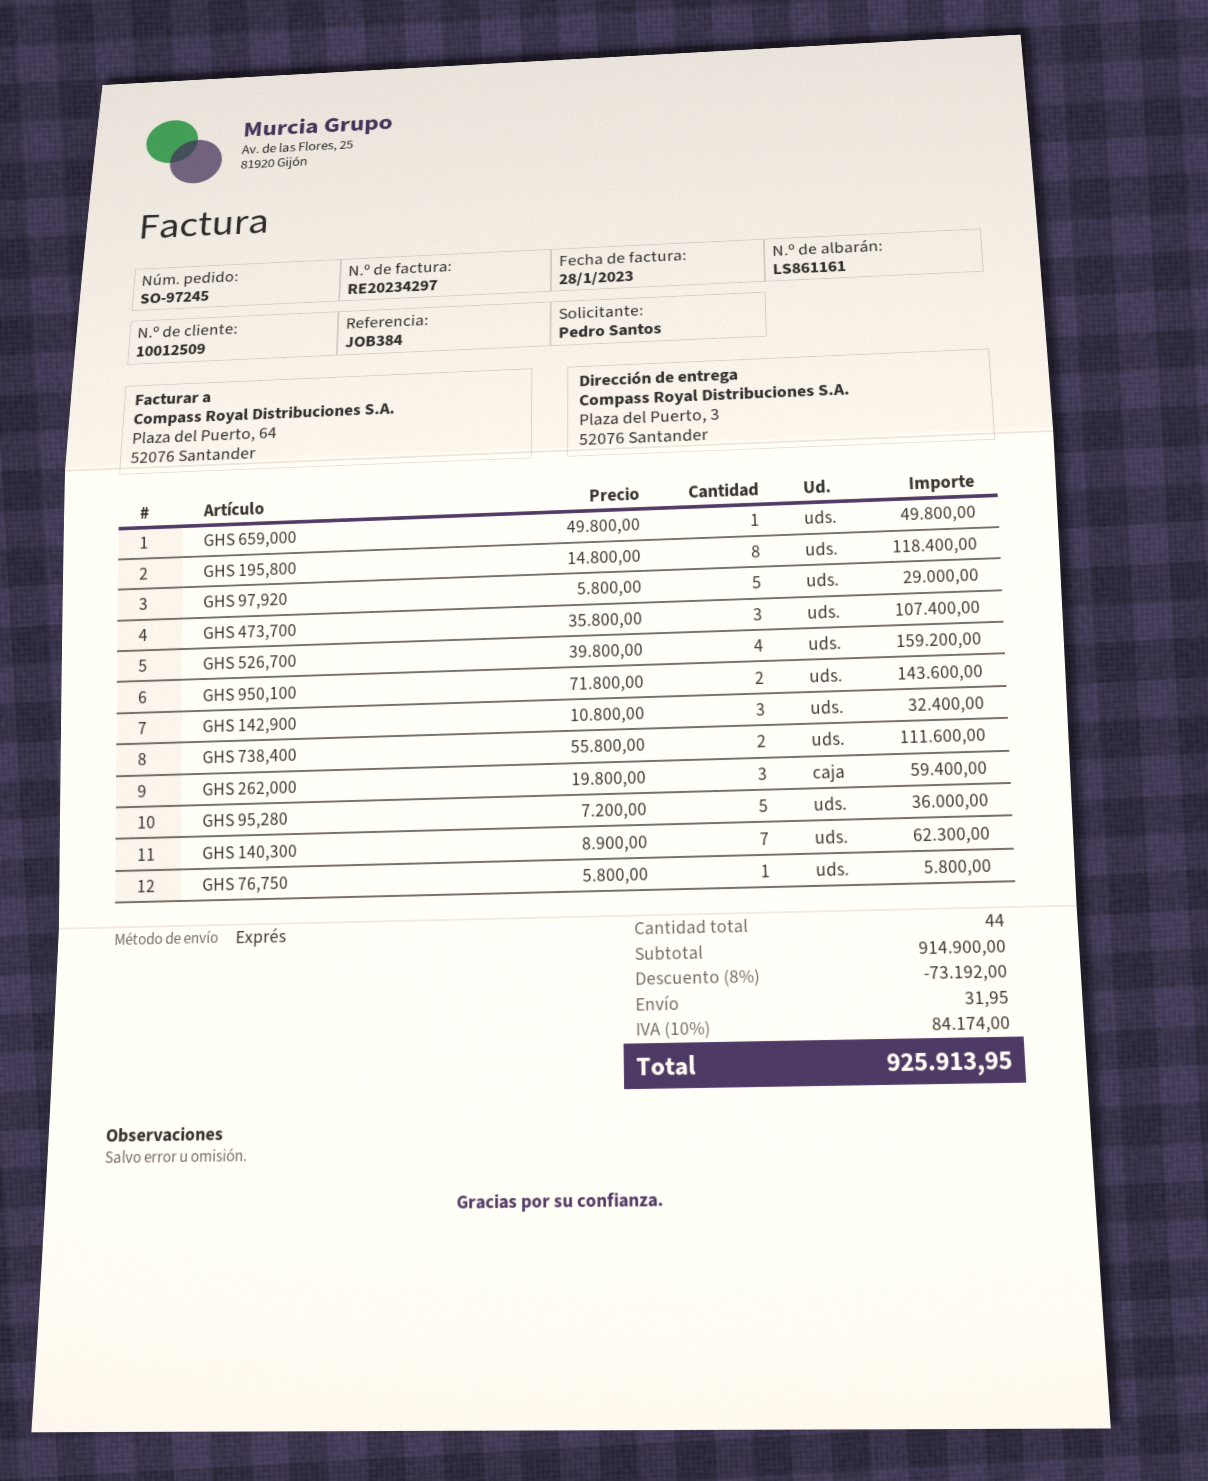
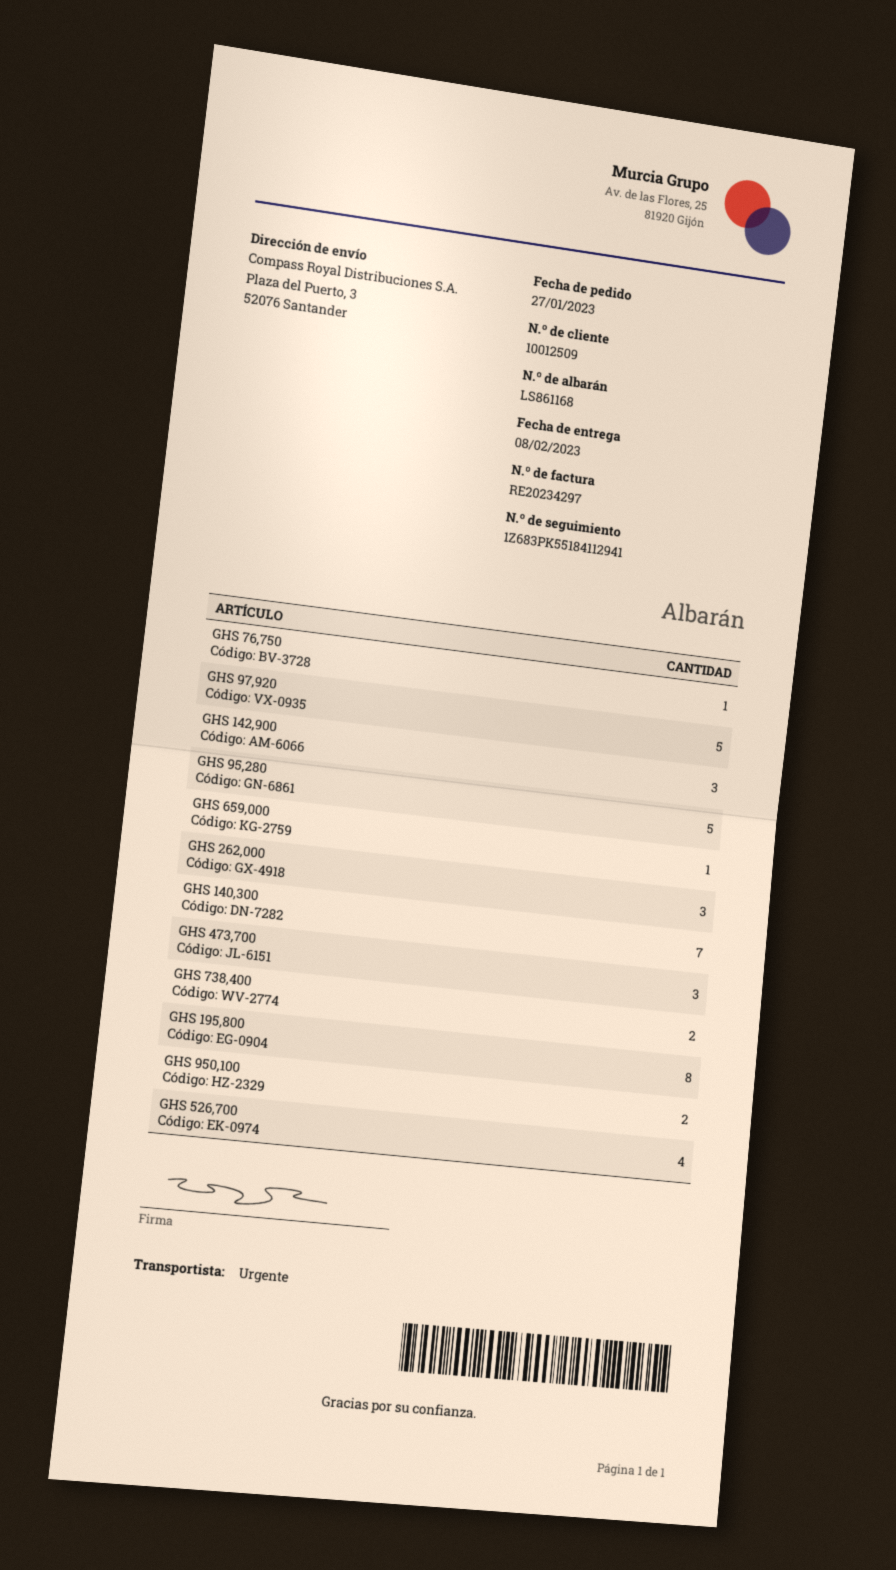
delivery note number: LS861161 -> LS861168

